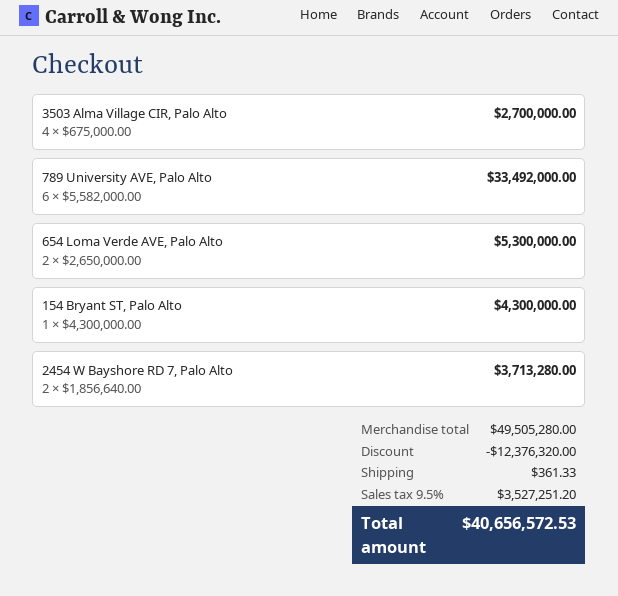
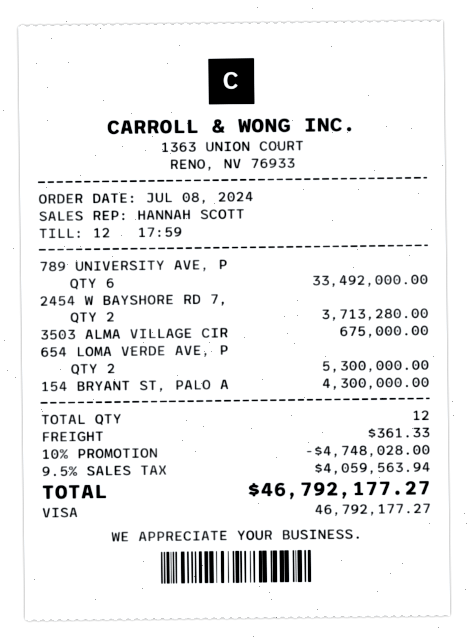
3503 Alma Village CIR, Palo Alto: 4 for 2700000.00 -> 1 for 675000.00
discount: 12376320.00 -> 4748028.00
tax: 9.5% = 3527251.20 -> 9.5% = 4059563.94
total: 40656572.53 -> 46792177.27

